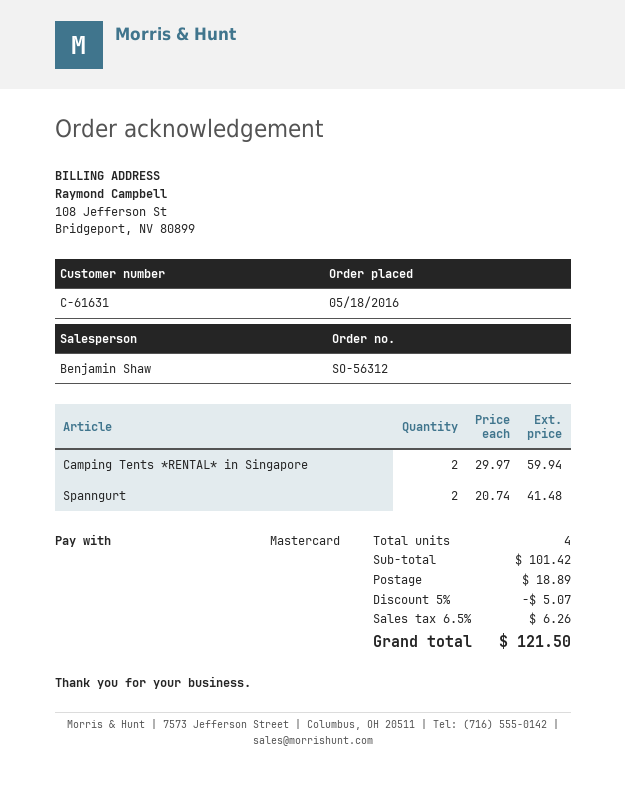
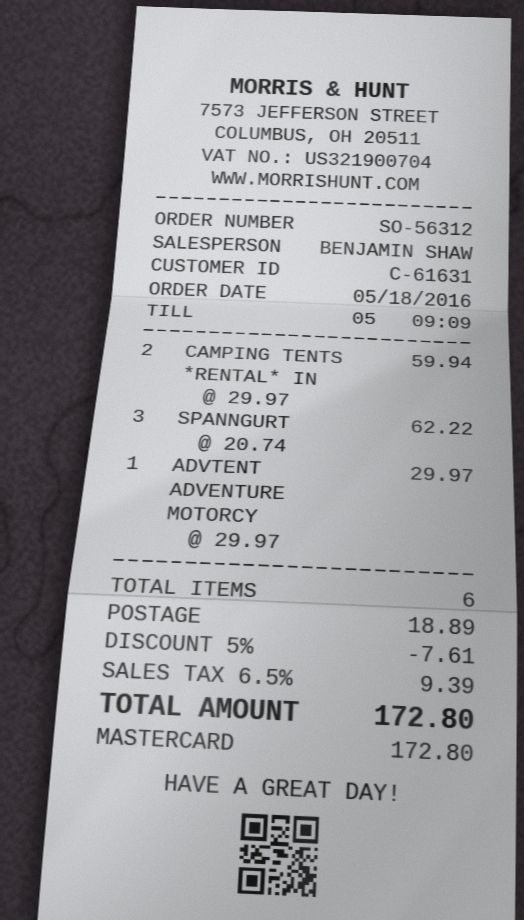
Spanngurt: 2 x 20.74 = 41.48 -> 3 x 20.74 = 62.22
ADVTENT ADVENTURE MOTORCY: none -> 1 x 29.97 = 29.97
total quantity: 4 -> 6
discount: 5% = 5.07 -> 5% = 7.61
tax: 6.5% = 6.26 -> 6.5% = 9.39
total: 121.50 -> 172.80

